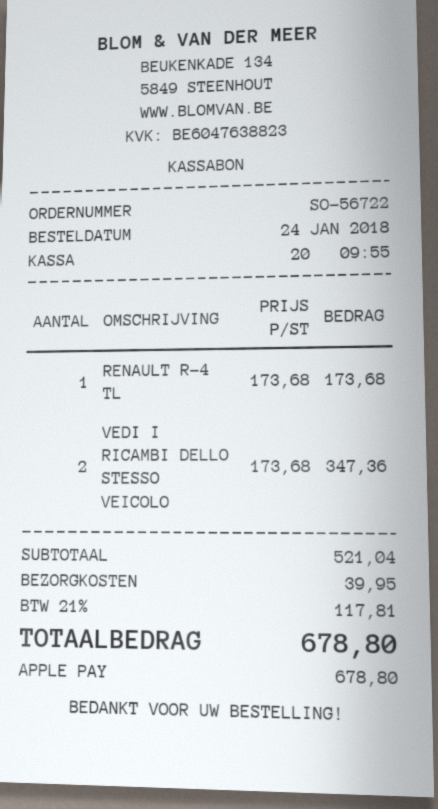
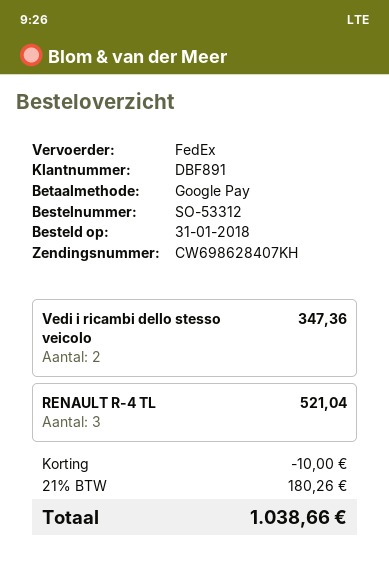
order number: SO-56722 -> SO-53312
order date: 2018-01-24 -> 2018-01-31
payment method: Apple Pay -> Google Pay
RENAULT R-4 TL: 1 for 173.68 -> 3 for 521.04
discount: none -> 10.00
shipping: 39.95 -> none
tax: 21% = 117.81 -> 21% = 180.26
total: 678.80 -> 1038.66

